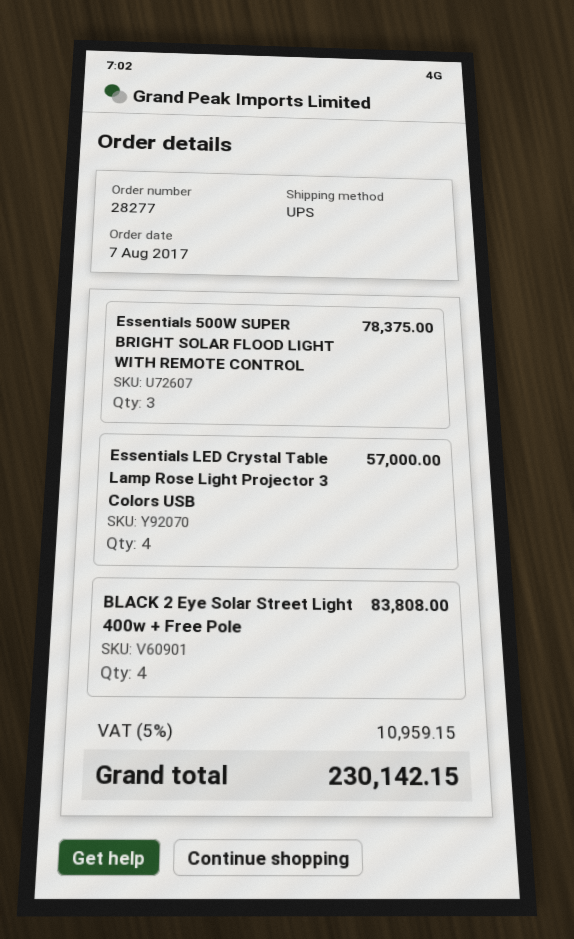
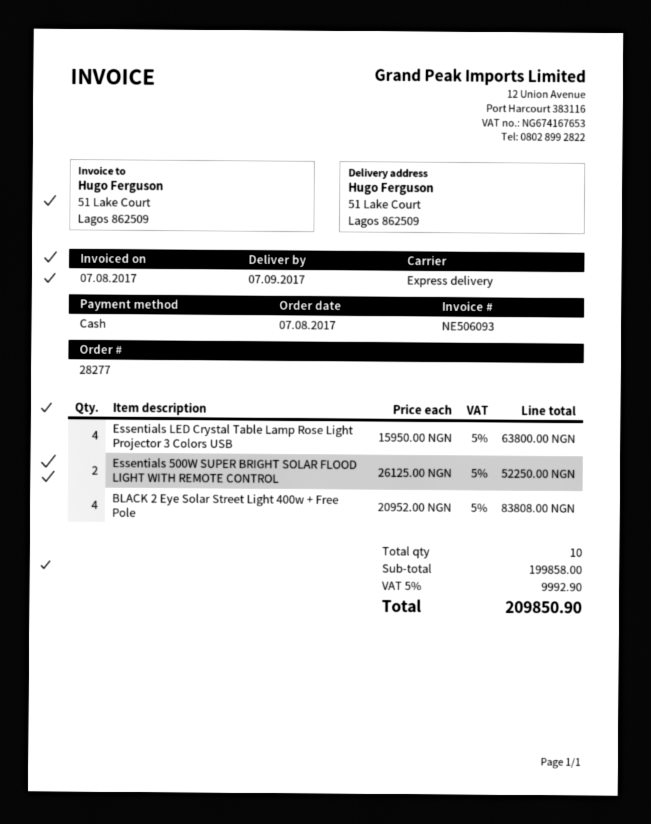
shipping method: UPS -> express
Essentials 500W SUPER BRIGHT SOLAR FLOOD LIGHT WITH REMOTE CONTROL: 3 for 78375.00 -> 2 for 52250.00
Essentials LED Crystal Table Lamp Rose Light Projector 3 Colors USB: 4 for 57000.00 -> 4 for 63800.00
tax: 5% = 10959.15 -> 5% = 9992.90
total: 230142.15 -> 209850.90

